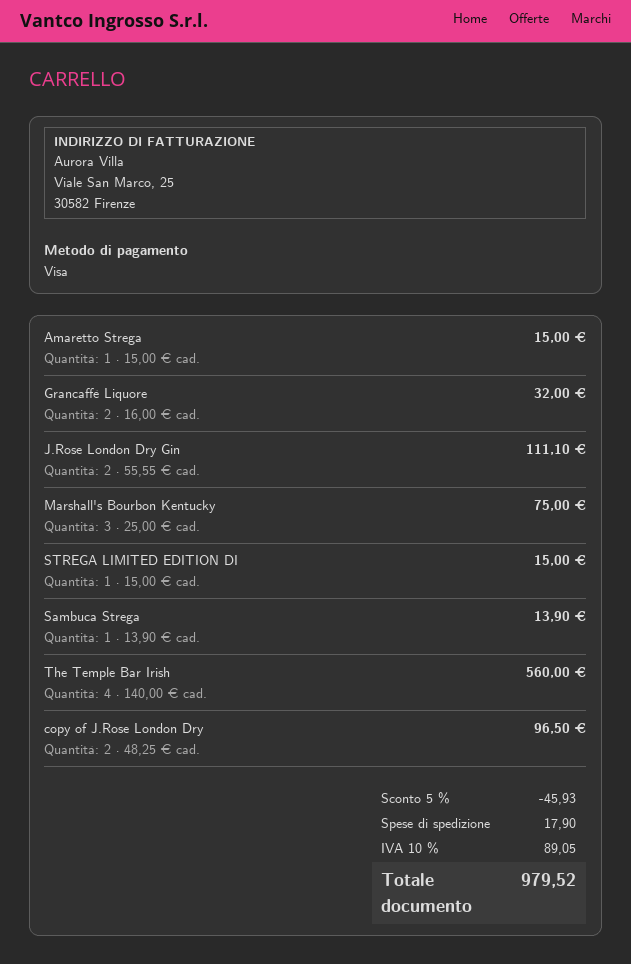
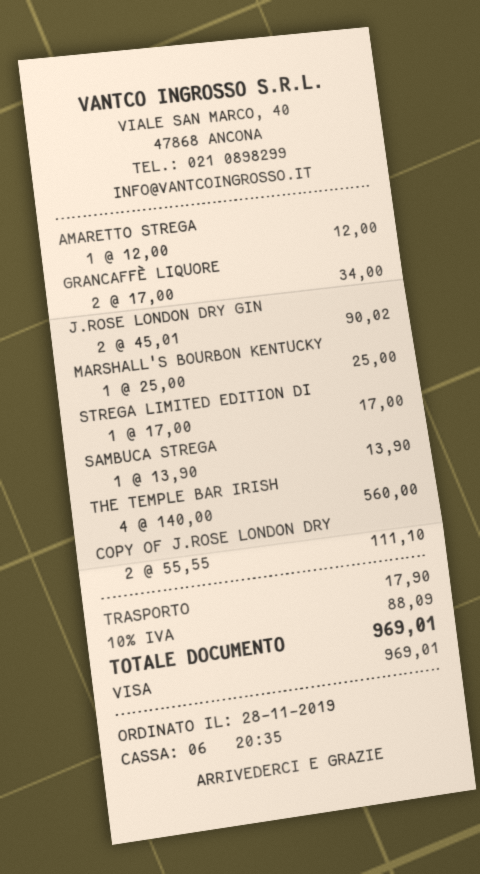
Amaretto Strega: 1 x 15.00 = 15.00 -> 1 x 12.00 = 12.00
Grancaffè Liquore: 2 x 16.00 = 32.00 -> 2 x 17.00 = 34.00
J.Rose London Dry Gin: 2 x 55.55 = 111.10 -> 2 x 45.01 = 90.02
Marshall's Bourbon Kentucky: 3 x 25.00 = 75.00 -> 1 x 25.00 = 25.00
STREGA LIMITED EDITION DI: 1 x 15.00 = 15.00 -> 1 x 17.00 = 17.00
copy of J.Rose London Dry: 2 x 48.25 = 96.50 -> 2 x 55.55 = 111.10
discount: 5% = 45.93 -> none
tax: 10% = 89.05 -> 10% = 88.09
total: 979.52 -> 969.01

